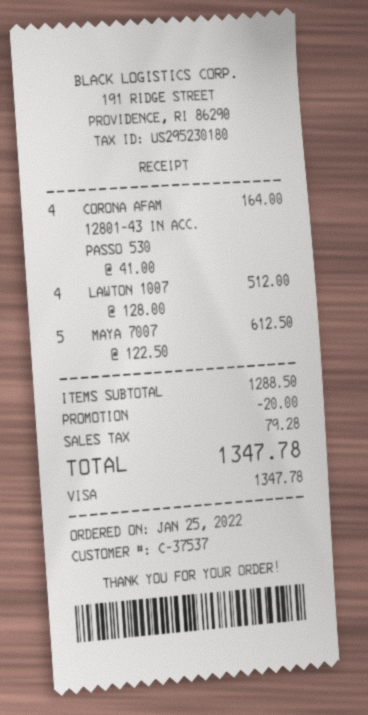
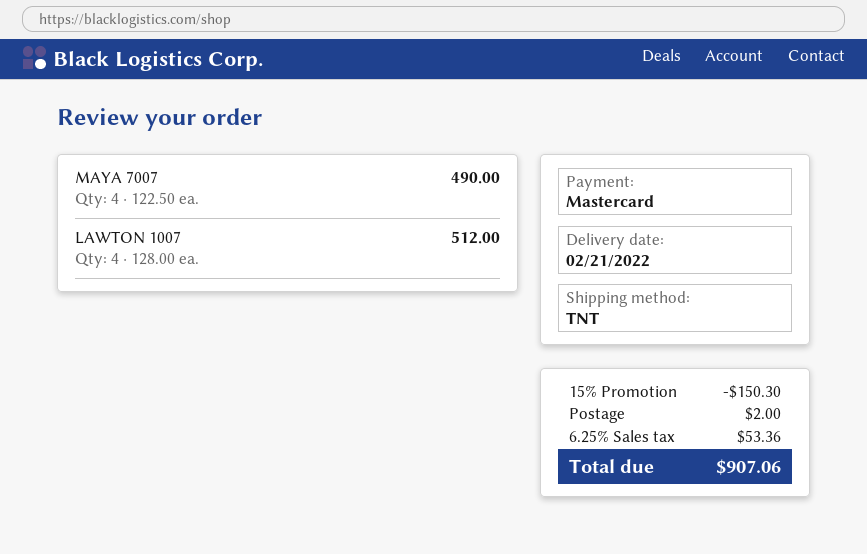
payment method: Visa -> Mastercard
CORONA AFAM 12801-43 IN ACC. PASSO 530: 4 x 41.00 = 164.00 -> none
MAYA 7007: 5 x 122.50 = 612.50 -> 4 x 122.50 = 490.00
discount: 20.00 -> 150.30
shipping: none -> 2.00
tax: 79.28 -> 53.36
total: 1347.78 -> 907.06

